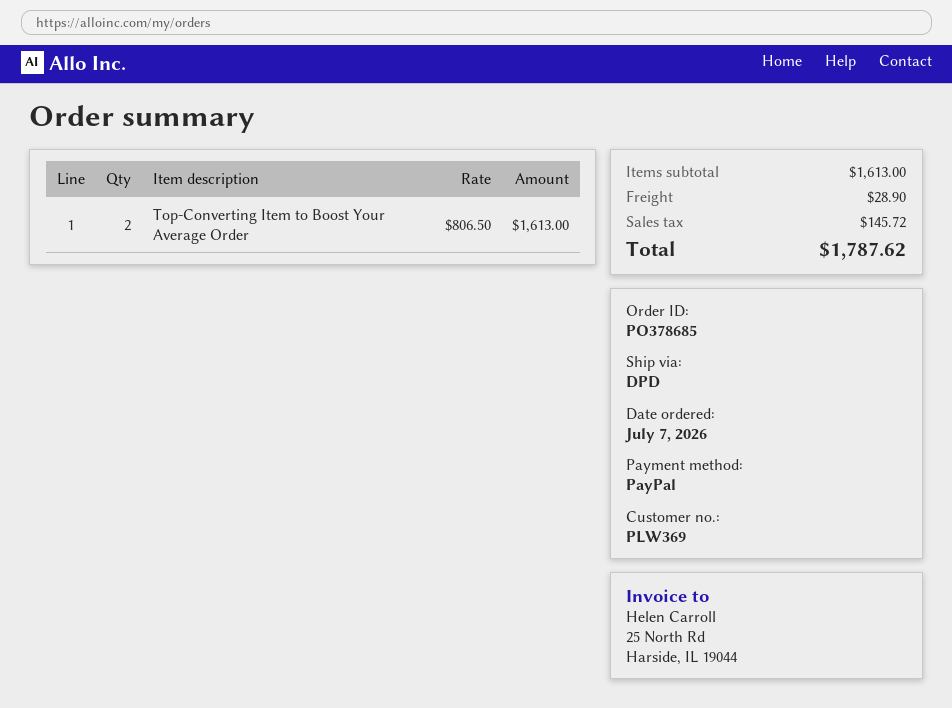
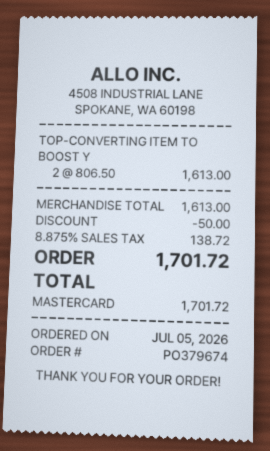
order number: PO378685 -> PO379674
order date: 2026-07-07 -> 2026-07-05
payment method: PayPal -> Mastercard
discount: none -> 50.00
shipping: 28.90 -> none
tax: 145.72 -> 138.72
total: 1787.62 -> 1701.72

